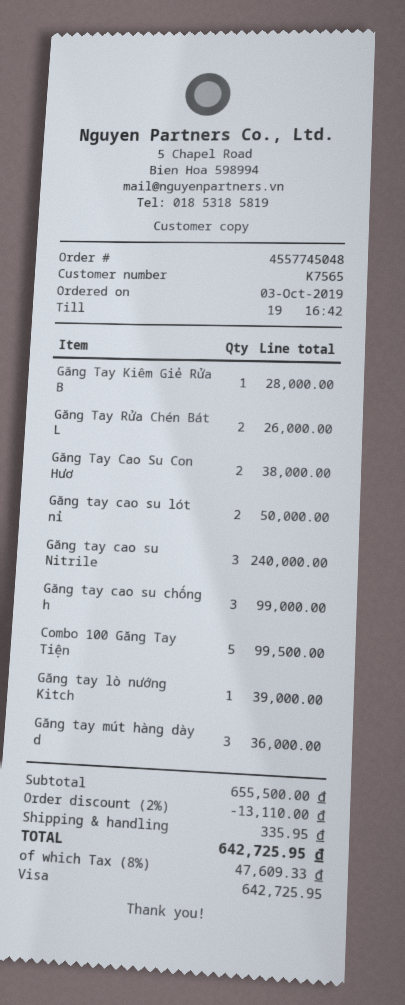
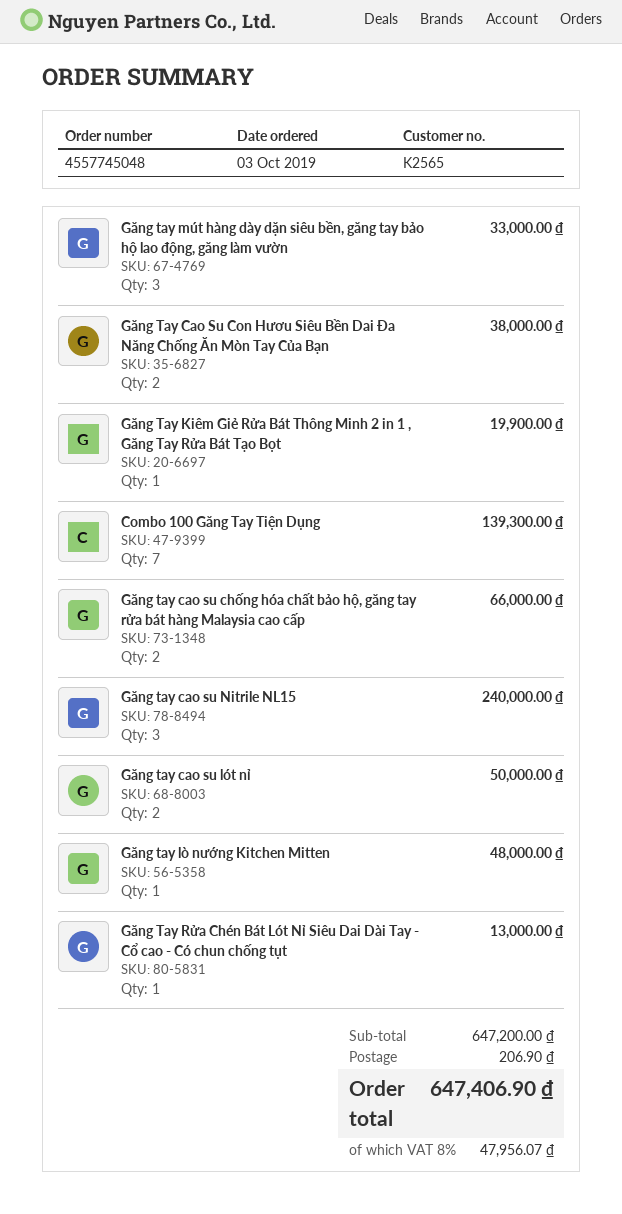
customer number: K7565 -> K2565
Găng Tay Kiêm Giẻ Rửa B: 1 for 28000.00 -> 1 for 19900.00
Găng Tay Rửa Chén Bát L: 2 for 26000.00 -> 1 for 13000.00
Găng tay cao su chống h: 3 for 99000.00 -> 2 for 66000.00
Combo 100 Găng Tay Tiện: 5 for 99500.00 -> 7 for 139300.00
Găng tay lò nướng Kitch: 1 for 39000.00 -> 1 for 48000.00
Găng tay mút hàng dày d: 3 for 36000.00 -> 3 for 33000.00
subtotal: 655500.00 -> 647200.00
discount: 2% = 13110.00 -> none
shipping: 335.95 -> 206.90
tax: 8% = 47609.33 -> 8% = 47956.07
total: 642725.95 -> 647406.90

